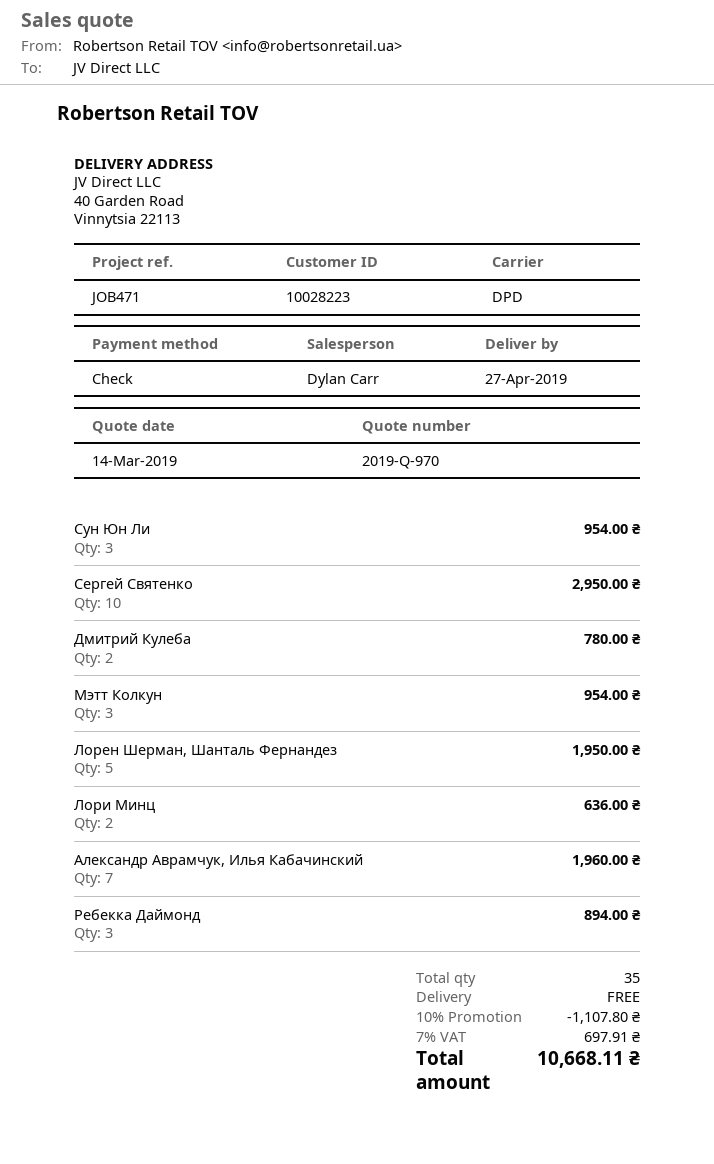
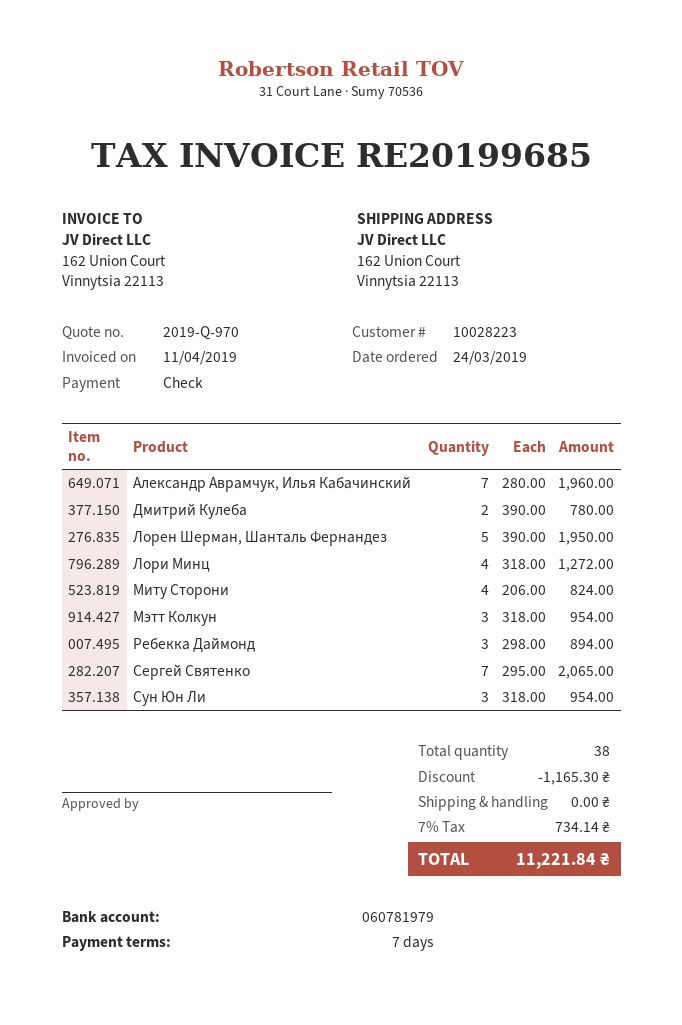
ship to: 40 Garden Road, Vinnytsia 22113 -> 162 Union Court, Vinnytsia 22113
Сергей Святенко: 10 for 2950.00 -> 7 for 2065.00
Лори Минц: 2 for 636.00 -> 4 for 1272.00
Миту Сторони: none -> 4 for 824.00
total quantity: 35 -> 38
discount: 1107.80 -> 1165.30
tax: 7% = 697.91 -> 7% = 734.14
total: 10668.11 -> 11221.84

